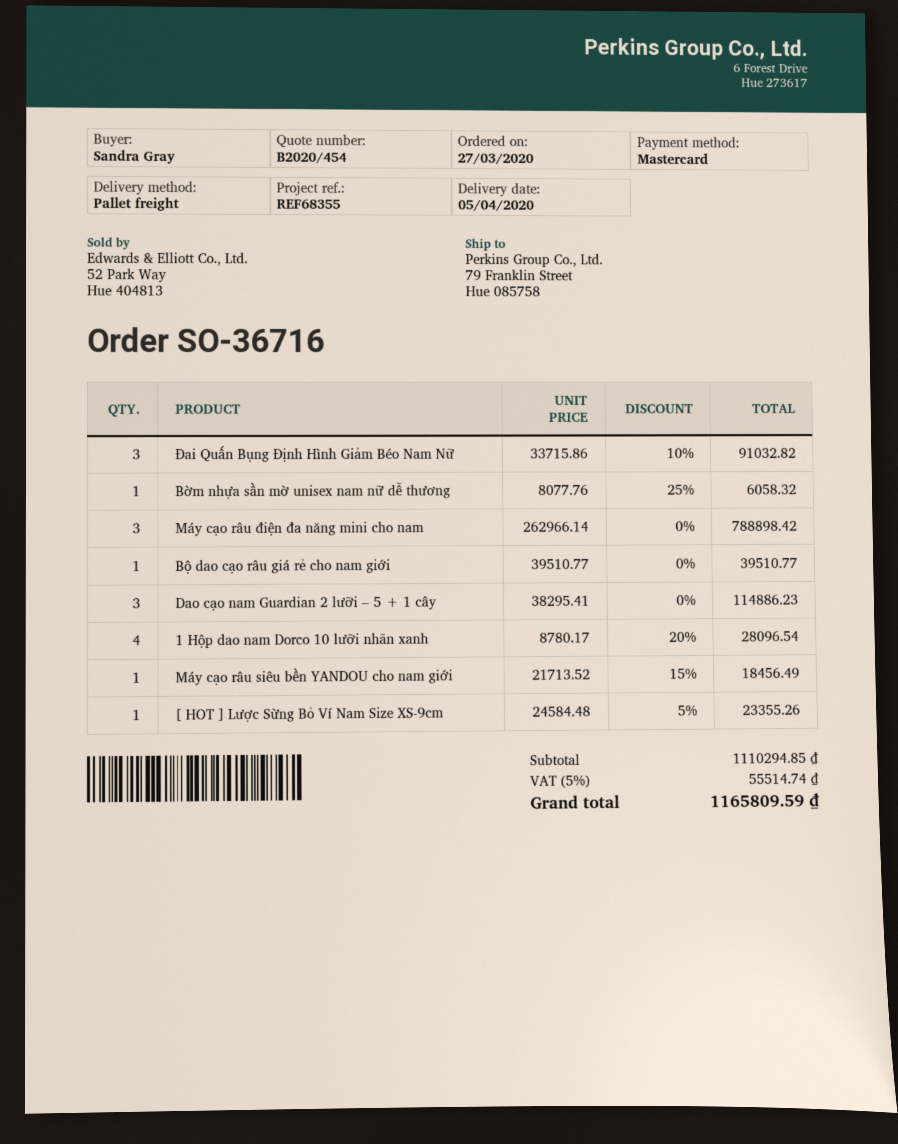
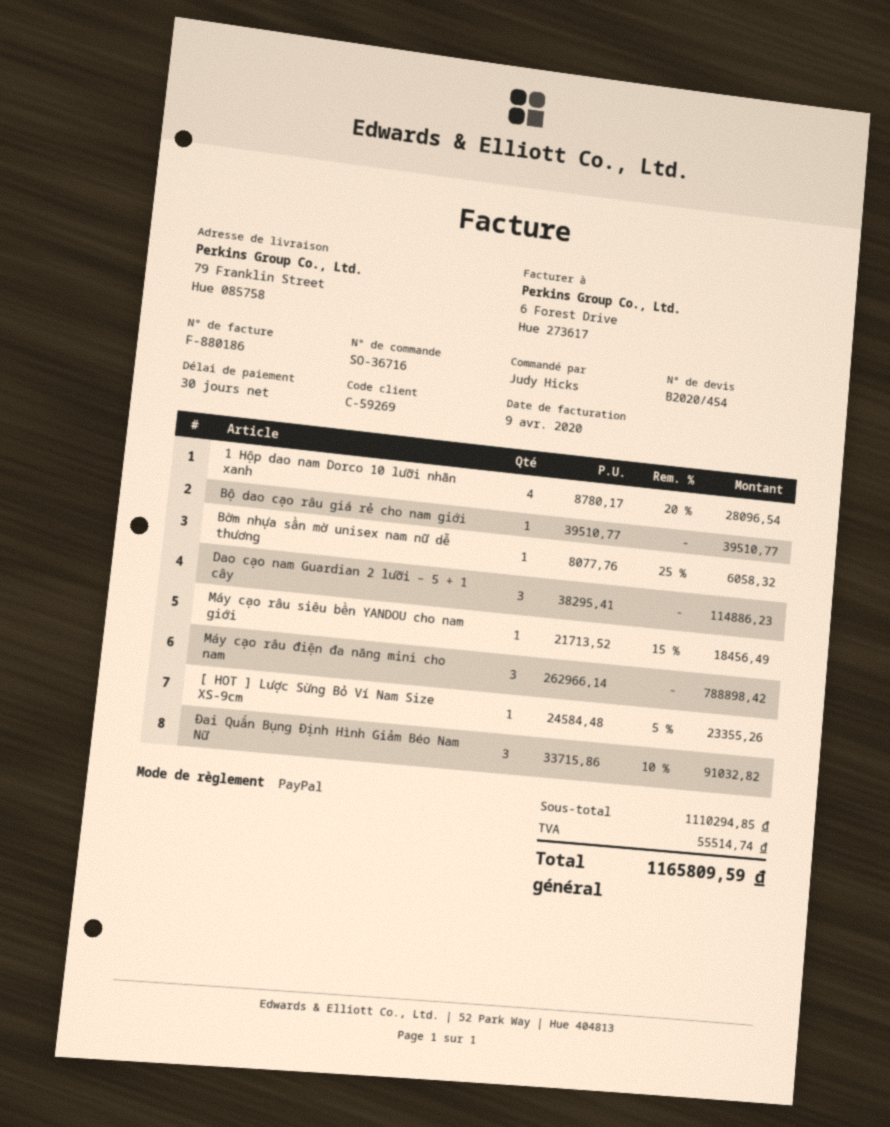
ordered by: Sandra Gray -> Judy Hicks
payment method: Mastercard -> PayPal

